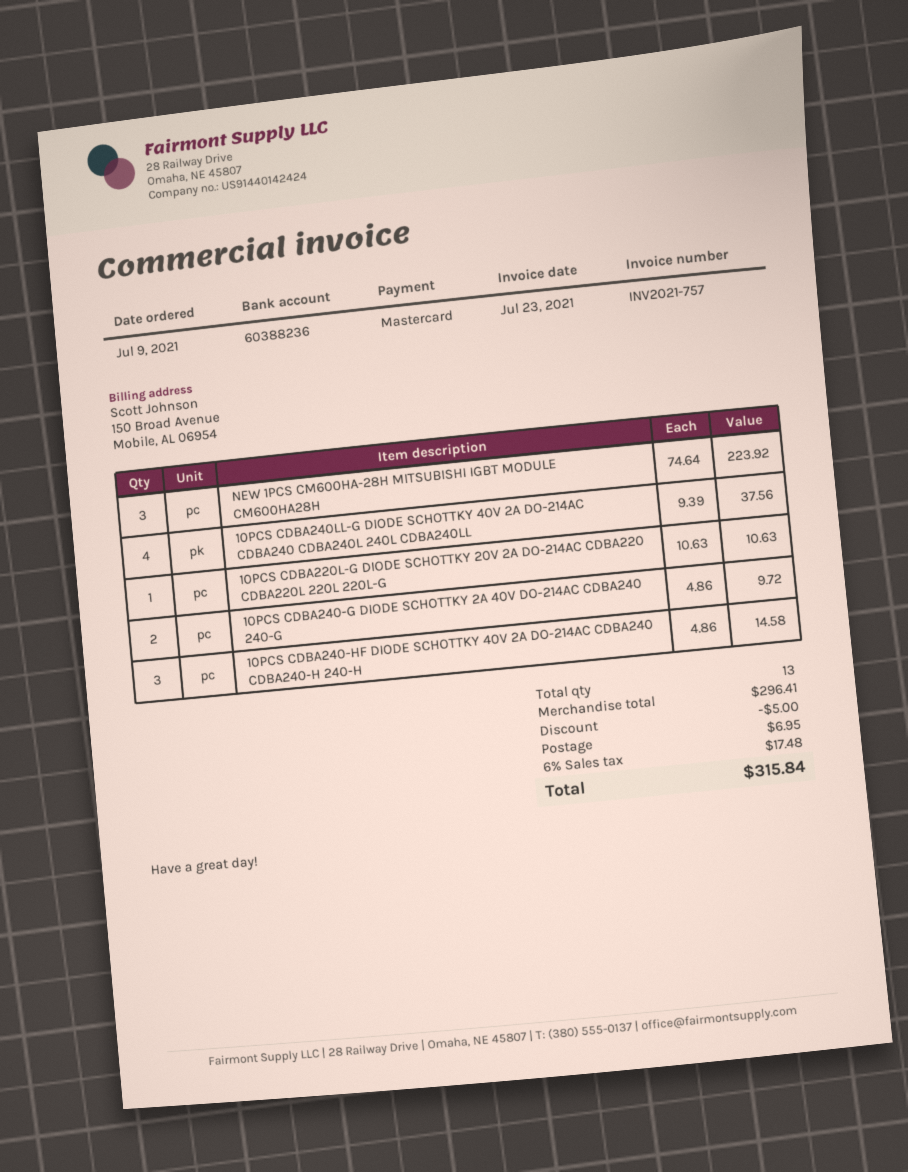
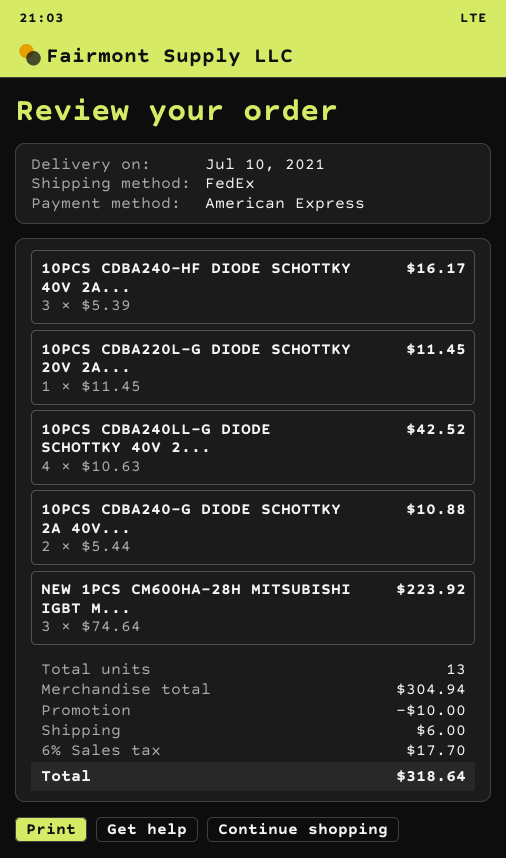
payment method: Mastercard -> American Express
10PCS CDBA240LL-G DIODE SCHOTTKY 40V 2A DO-214AC CDBA240 CDBA240L 240L CDBA240LL: 4 x 9.39 = 37.56 -> 4 x 10.63 = 42.52
10PCS CDBA220L-G DIODE SCHOTTKY 20V 2A DO-214AC CDBA220 CDBA220L 220L 220L-G: 1 x 10.63 = 10.63 -> 1 x 11.45 = 11.45
10PCS CDBA240-G DIODE SCHOTTKY 2A 40V DO-214AC CDBA240 240-G: 2 x 4.86 = 9.72 -> 2 x 5.44 = 10.88
10PCS CDBA240-HF DIODE SCHOTTKY 40V 2A DO-214AC CDBA240 CDBA240-H 240-H: 3 x 4.86 = 14.58 -> 3 x 5.39 = 16.17
subtotal: 296.41 -> 304.94
discount: 5.00 -> 10.00
shipping: 6.95 -> 6.00
tax: 6% = 17.48 -> 6% = 17.70
total: 315.84 -> 318.64

